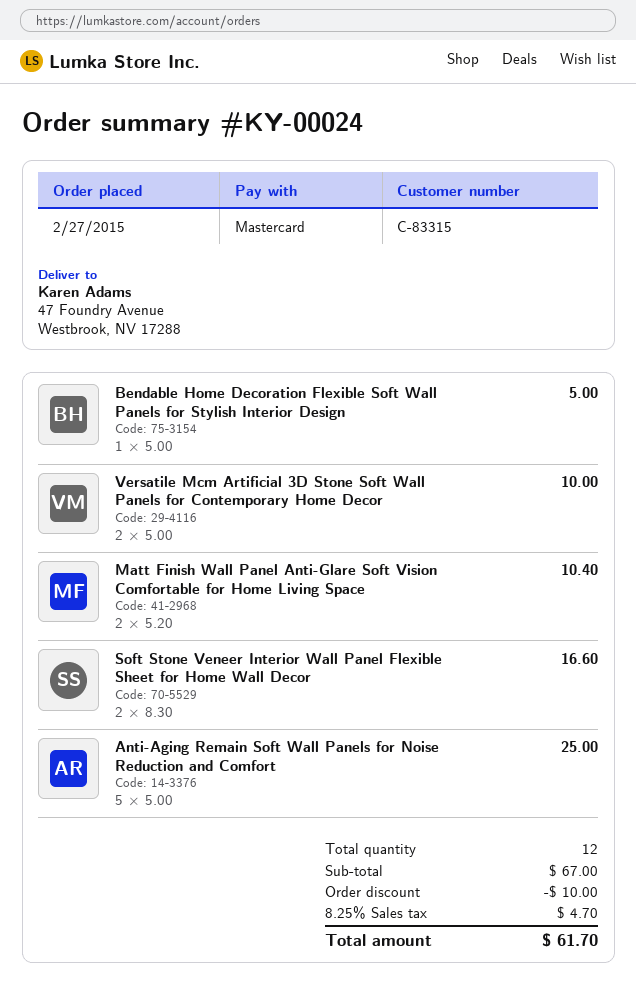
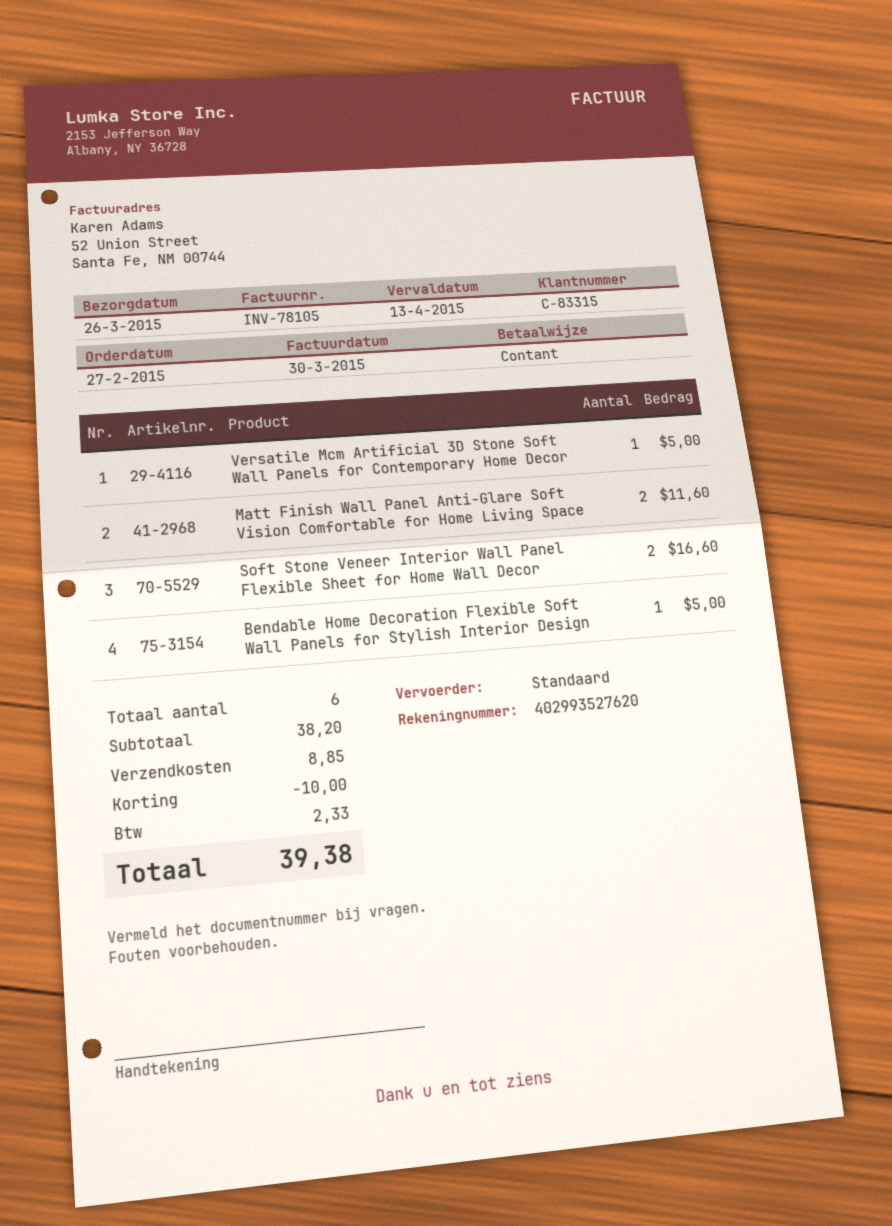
payment method: Mastercard -> cash
Versatile Mcm Artificial 3D Stone Soft Wall Panels for Contemporary Home Decor: 2 for 10.00 -> 1 for 5.00
Matt Finish Wall Panel Anti-Glare Soft Vision Comfortable for Home Living Space: 2 for 10.40 -> 2 for 11.60
Anti-Aging Remain Soft Wall Panels for Noise Reduction and Comfort: 5 for 25.00 -> none
total quantity: 12 -> 6
subtotal: 67.00 -> 38.20
shipping: none -> 8.85
tax: 4.70 -> 2.33
total: 61.70 -> 39.38

